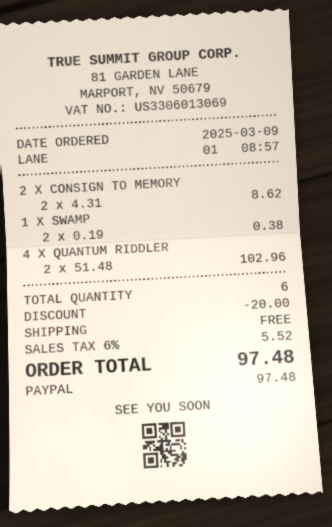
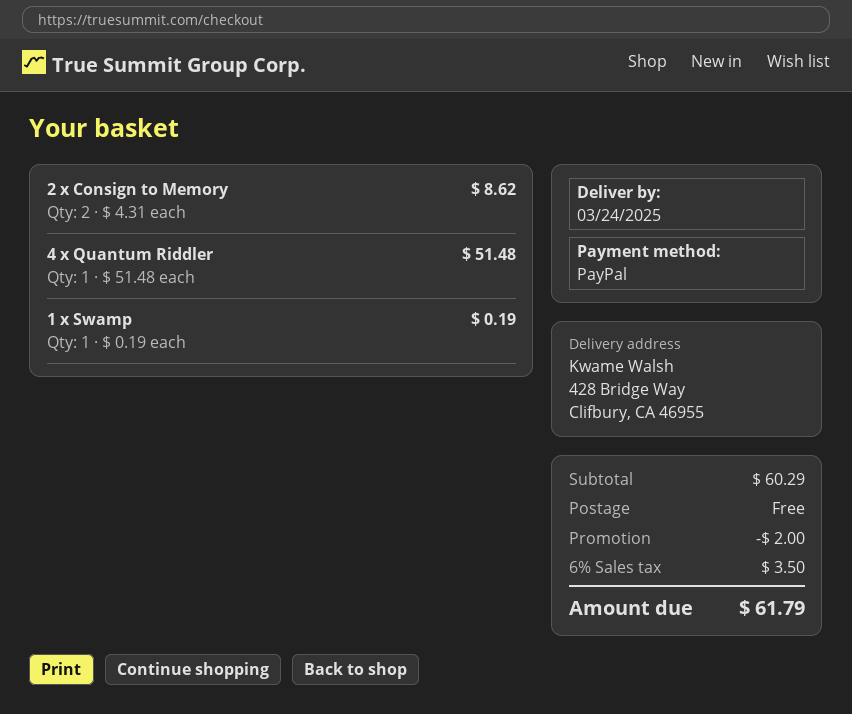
1 X SWAMP: 2 x 0.19 = 0.38 -> 1 x 0.19 = 0.19
4 X QUANTUM RIDDLER: 2 x 51.48 = 102.96 -> 1 x 51.48 = 51.48
discount: 20.00 -> 2.00
tax: 6% = 5.52 -> 6% = 3.50
total: 97.48 -> 61.79

